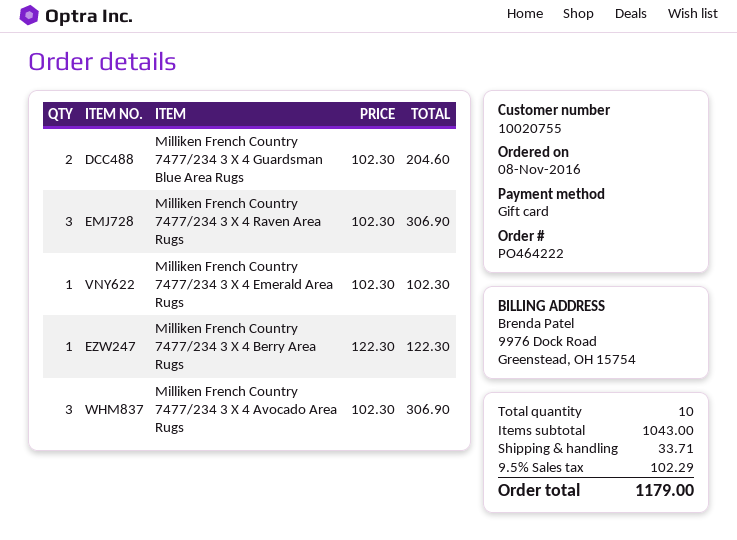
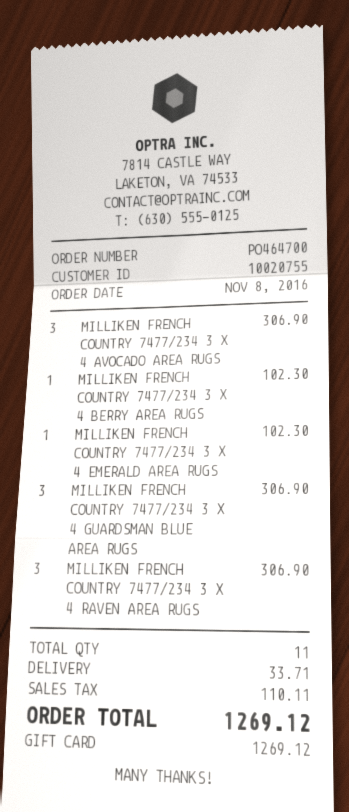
order number: PO464222 -> PO464700
Milliken French Country 7477/234 3 X 4 Guardsman Blue Area Rugs: 2 for 204.60 -> 3 for 306.90
Milliken French Country 7477/234 3 X 4 Berry Area Rugs: 1 for 122.30 -> 1 for 102.30
total quantity: 10 -> 11
tax: 102.29 -> 110.11
total: 1179.00 -> 1269.12

